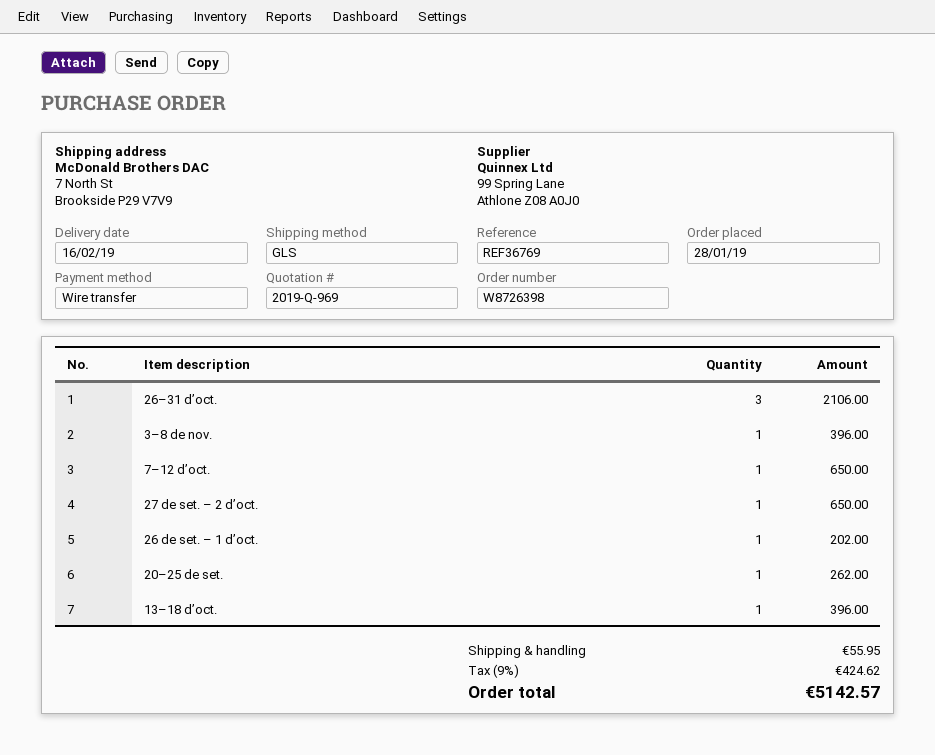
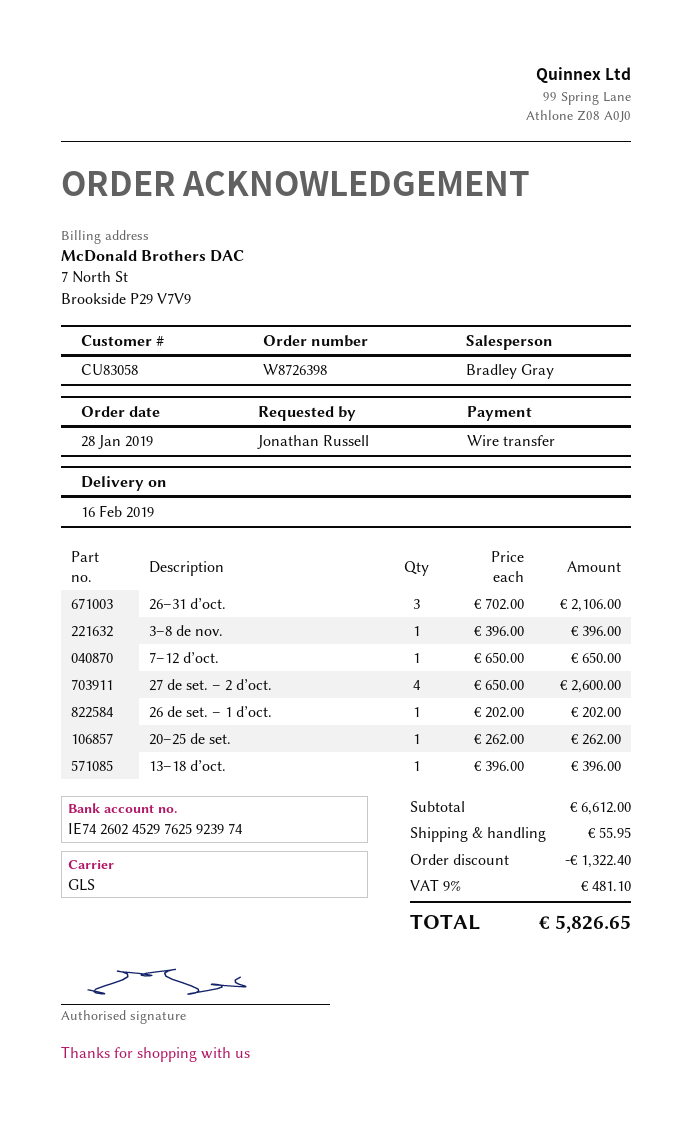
27 de set. – 2 d’oct.: 1 for 650.00 -> 4 for 2600.00
discount: none -> 1322.40
tax: 9% = 424.62 -> 9% = 481.10
total: 5142.57 -> 5826.65

